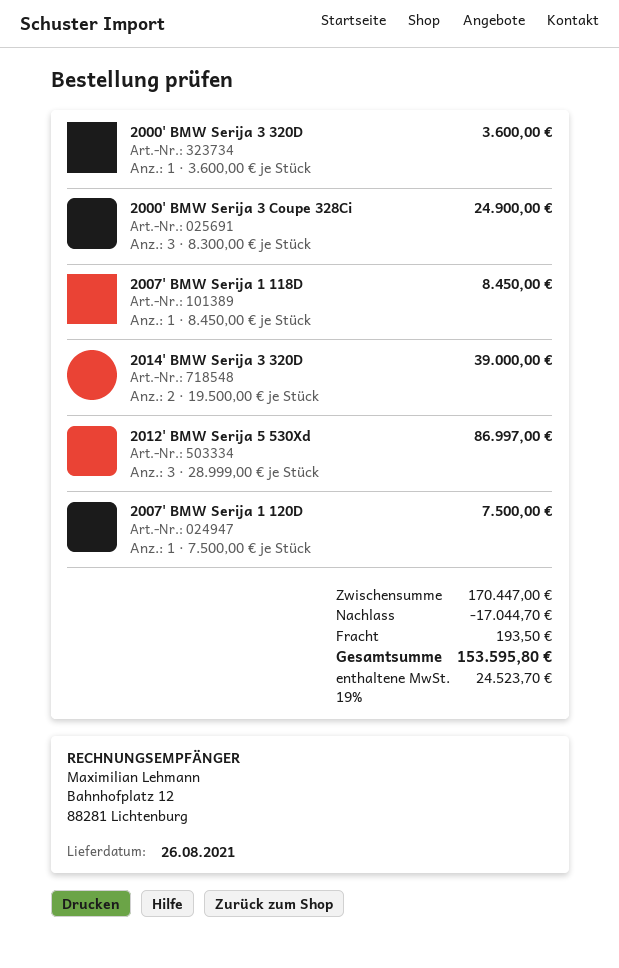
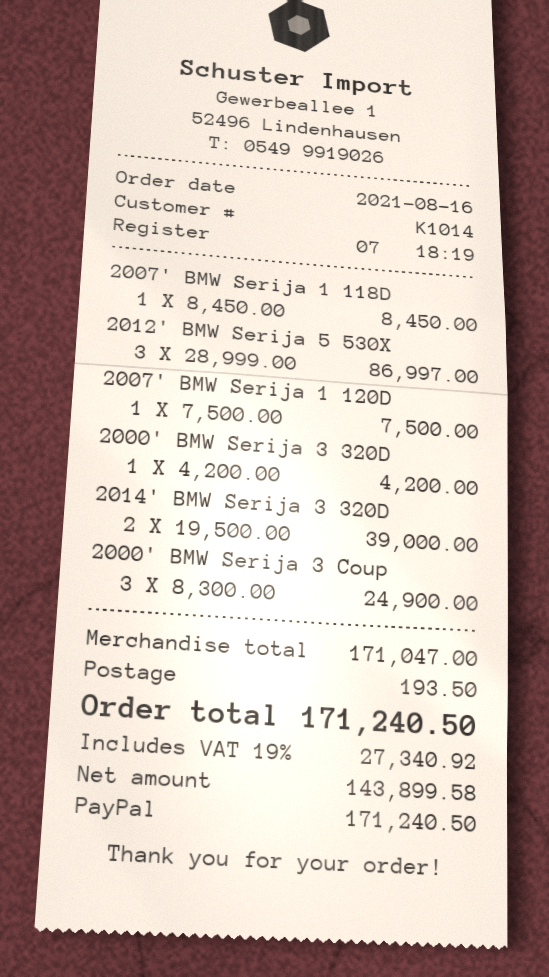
2000' BMW Serija 3 320D: 1 x 3600.00 = 3600.00 -> 1 x 4200.00 = 4200.00
subtotal: 170447.00 -> 171047.00
discount: 17044.70 -> none
tax: 19% = 24523.70 -> 19% = 27340.92
total: 153595.80 -> 171240.50

